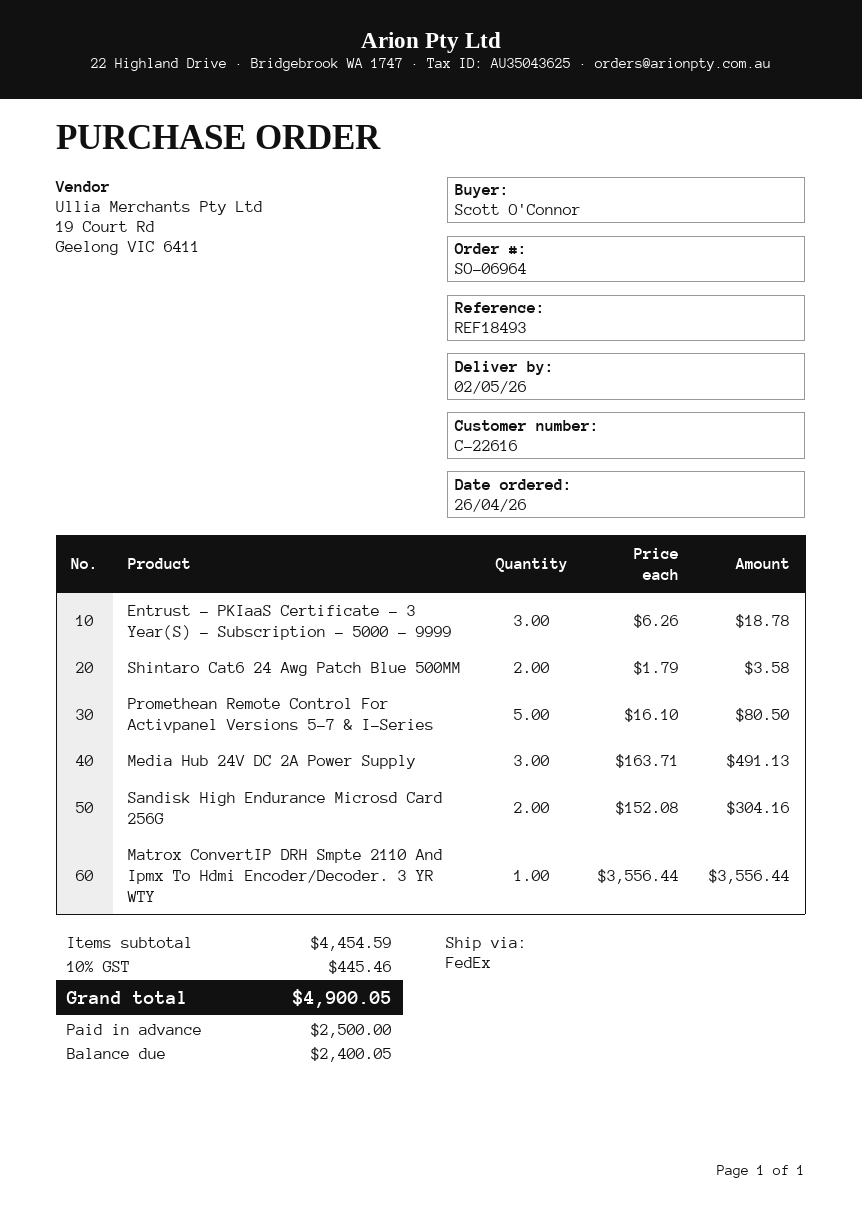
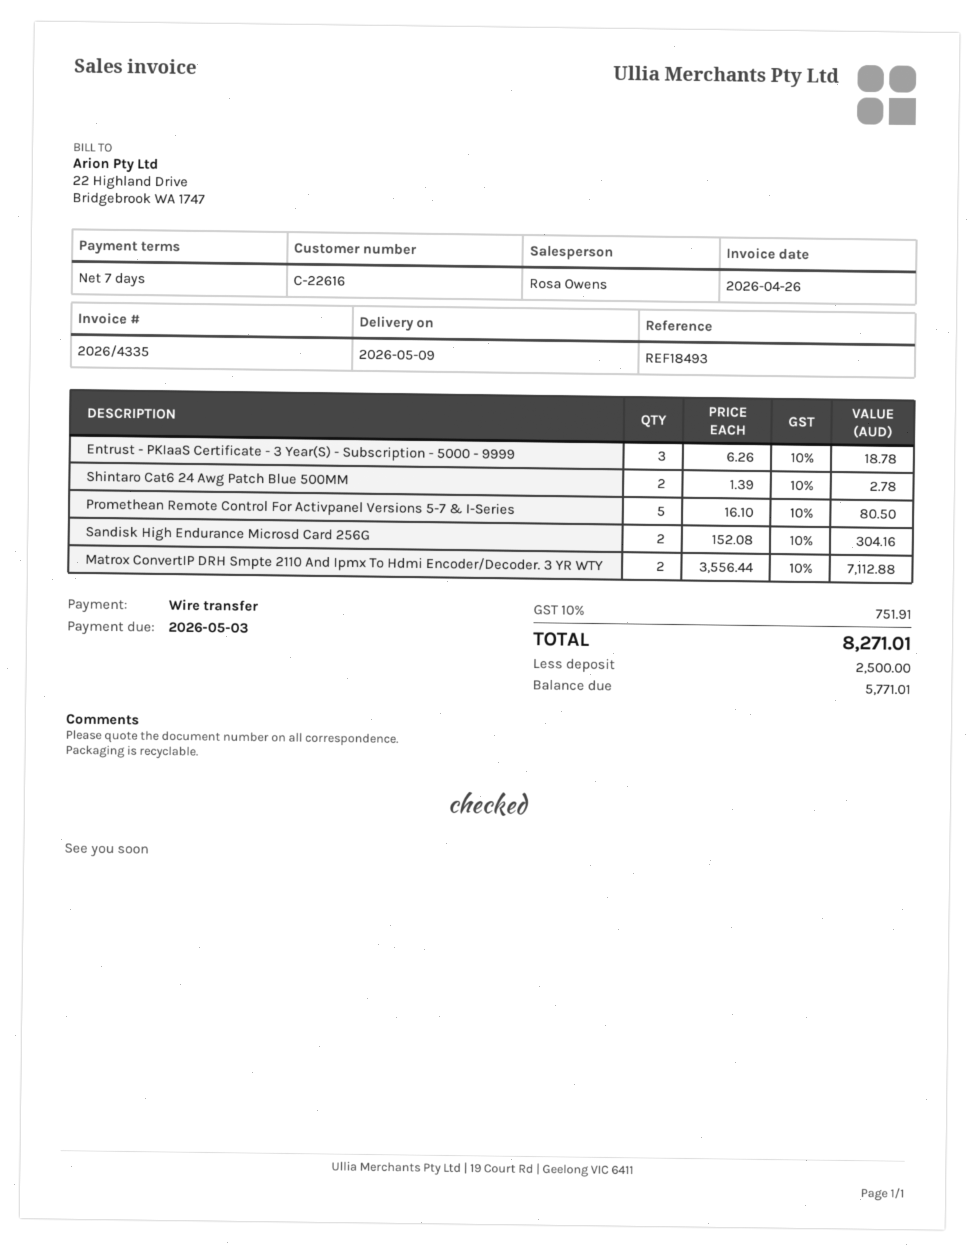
delivery date: 2026-05-02 -> 2026-05-09
Shintaro Cat6 24 Awg Patch Blue 500MM: 2 x 1.79 = 3.58 -> 2 x 1.39 = 2.78
Media Hub 24V DC 2A Power Supply: 3 x 163.71 = 491.13 -> none
Matrox ConvertIP DRH Smpte 2110 And Ipmx To Hdmi Encoder/Decoder. 3 YR WTY: 1 x 3556.44 = 3556.44 -> 2 x 3556.44 = 7112.88
tax: 10% = 445.46 -> 10% = 751.91
total: 4900.05 -> 8271.01
balance: 2400.05 -> 5771.01

